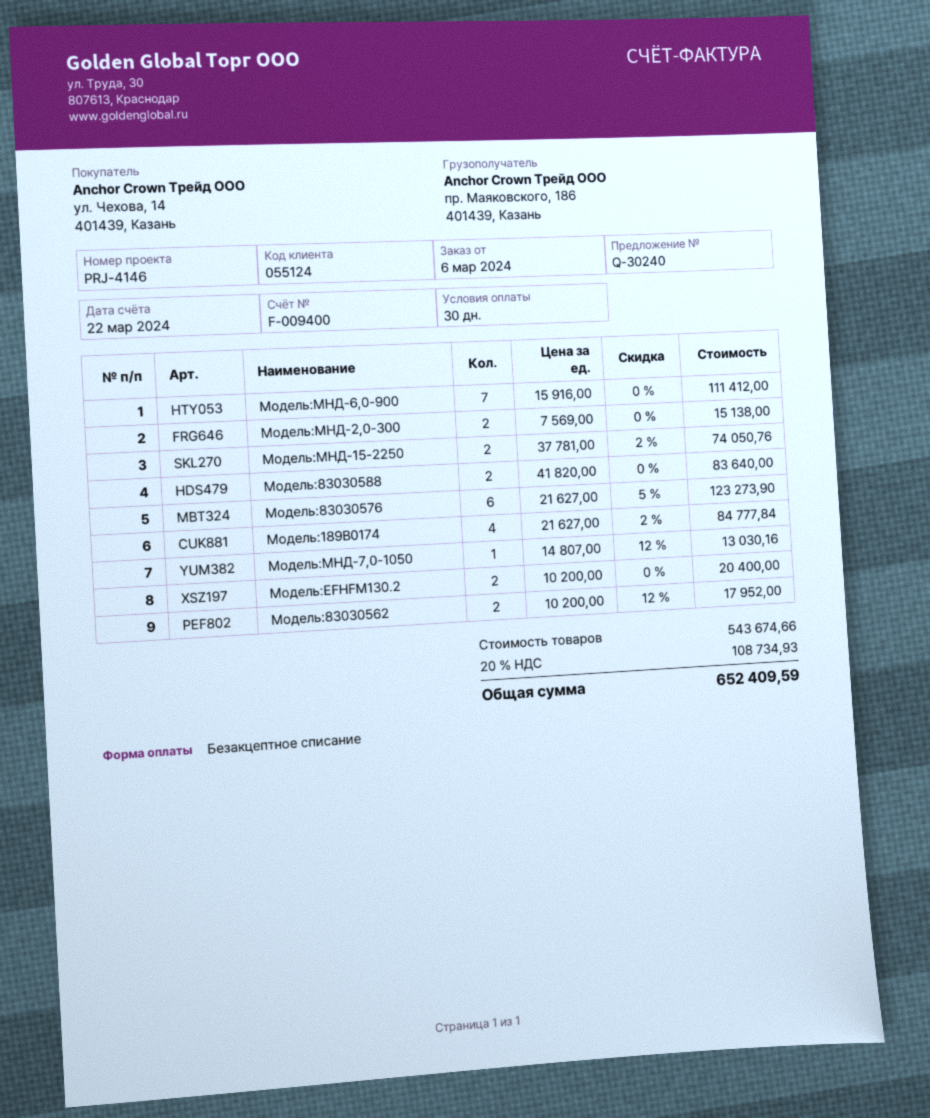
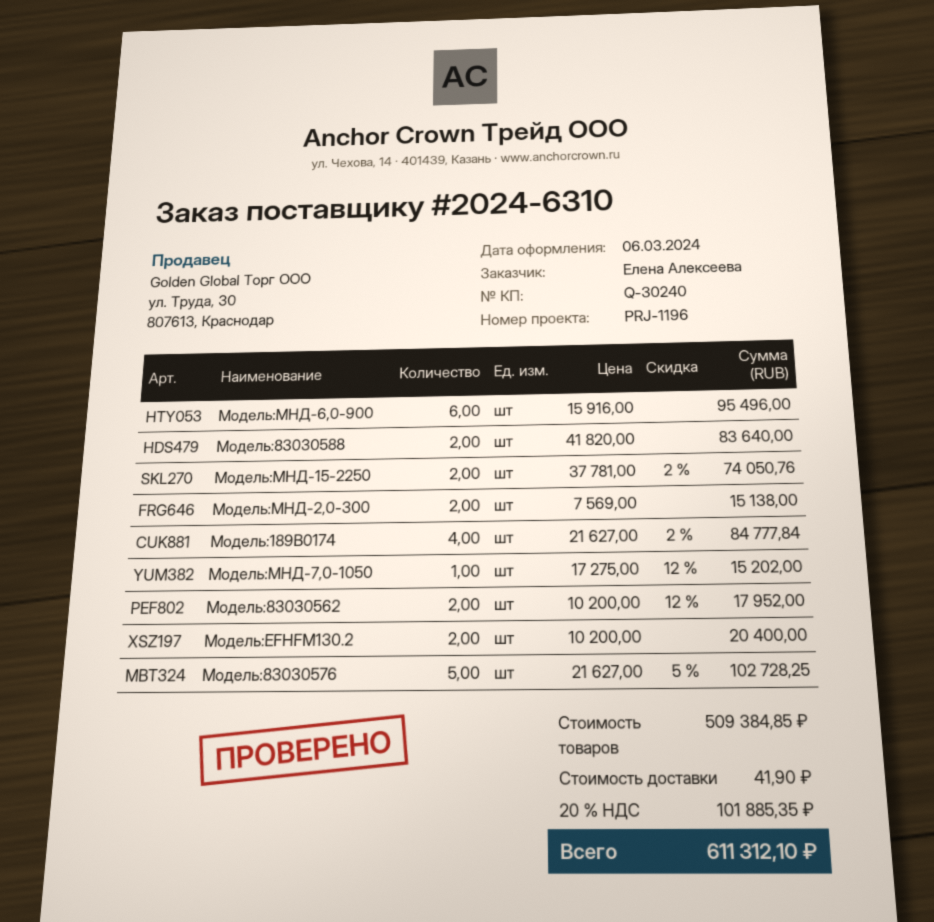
reference: PRJ-4146 -> PRJ-1196
Модель:МНД-6,0-900: 7 x 15916.00 = 111412.00 -> 6 x 15916.00 = 95496.00
Модель:83030576: 6 x 21627.00 - 5% = 123273.90 -> 5 x 21627.00 - 5% = 102728.25
Модель:МНД-7,0-1050: 1 x 14807.00 - 12% = 13030.16 -> 1 x 17275.00 - 12% = 15202.00
subtotal: 543674.66 -> 509384.85
shipping: none -> 41.90
tax: 20% = 108734.93 -> 20% = 101885.35
total: 652409.59 -> 611312.10

